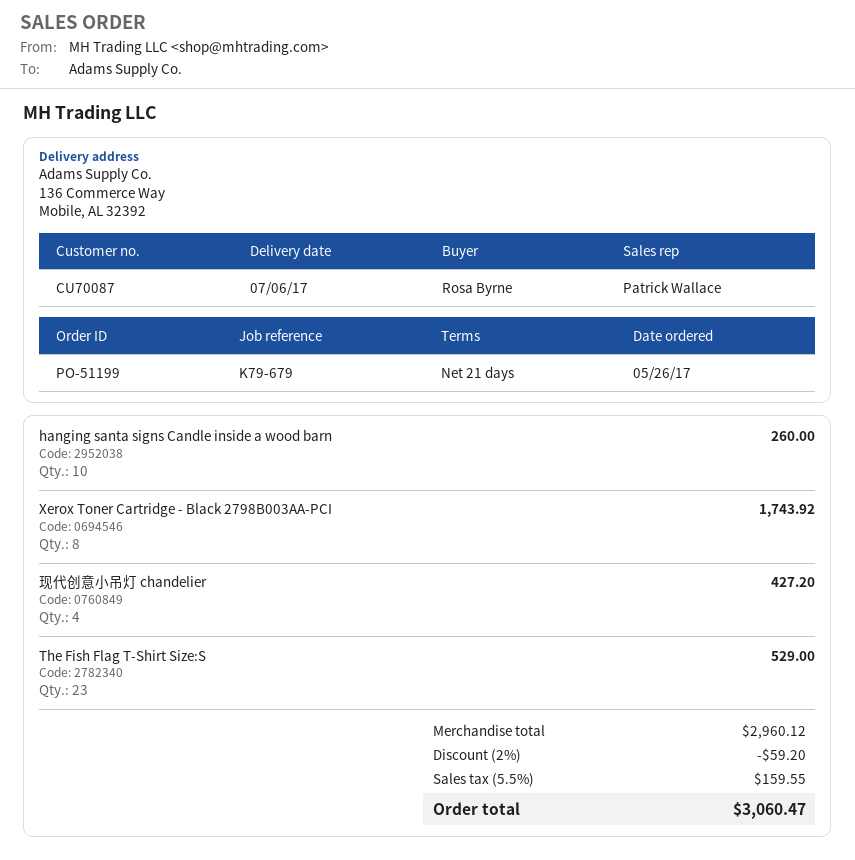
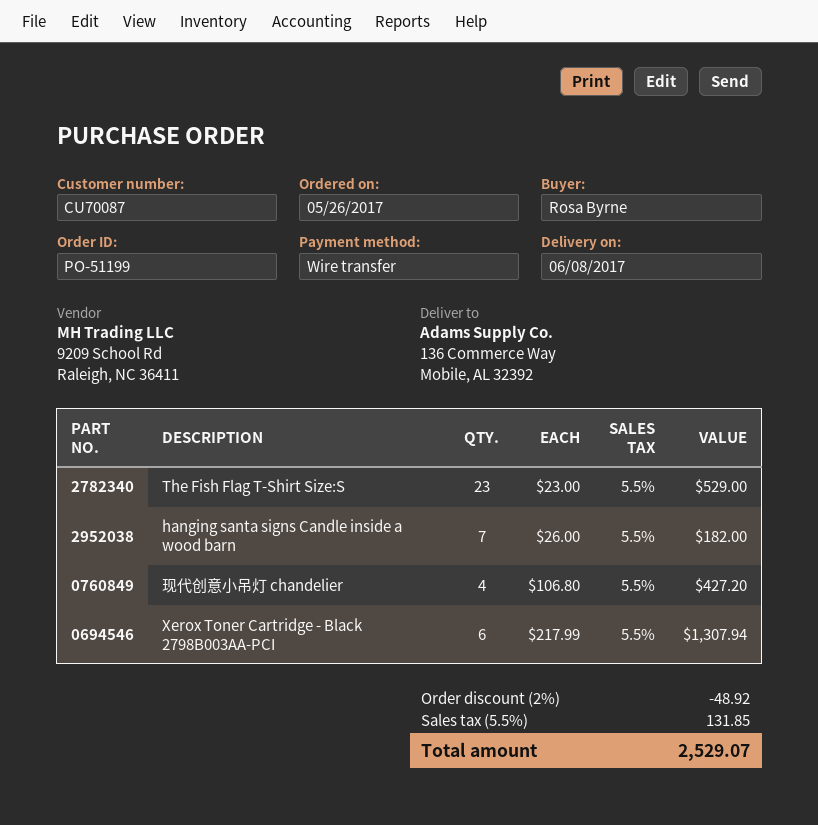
delivery date: 2017-07-06 -> 2017-06-08
hanging santa signs Candle inside a wood barn: 10 for 260.00 -> 7 for 182.00
Xerox Toner Cartridge - Black 2798B003AA-PCI: 8 for 1743.92 -> 6 for 1307.94
discount: 2% = 59.20 -> 2% = 48.92
tax: 5.5% = 159.55 -> 5.5% = 131.85
total: 3060.47 -> 2529.07

